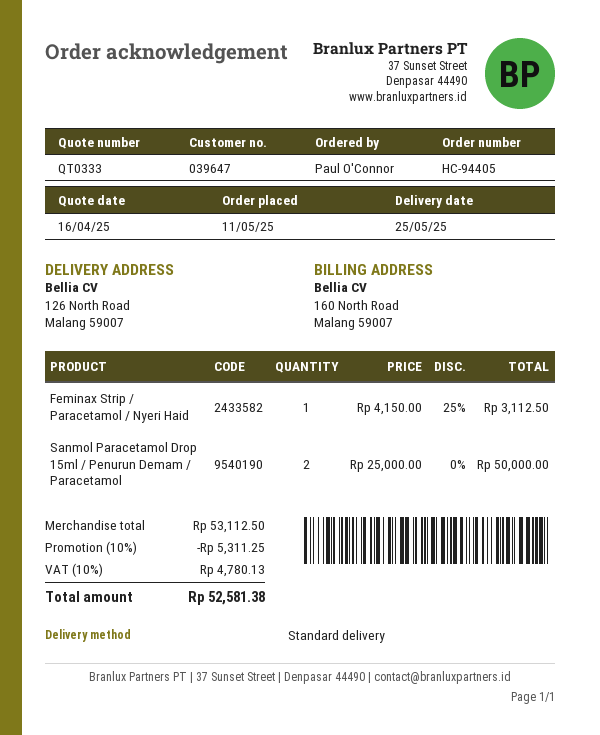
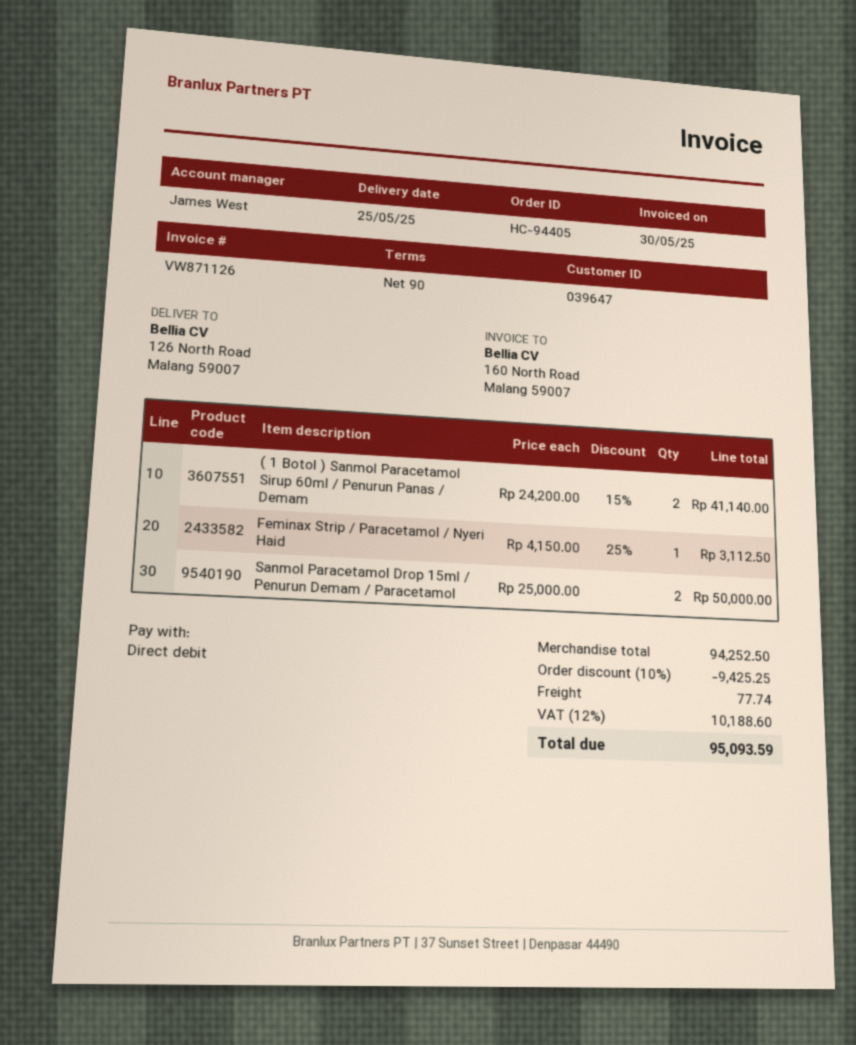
( 1 Botol ) Sanmol Paracetamol Sirup 60ml / Penurun Panas / Demam: none -> 2 x 24200.00 - 15% = 41140.00
subtotal: 53112.50 -> 94252.50
discount: 10% = 5311.25 -> 10% = 9425.25
shipping: none -> 77.74
tax: 10% = 4780.13 -> 12% = 10188.60
total: 52581.38 -> 95093.59

